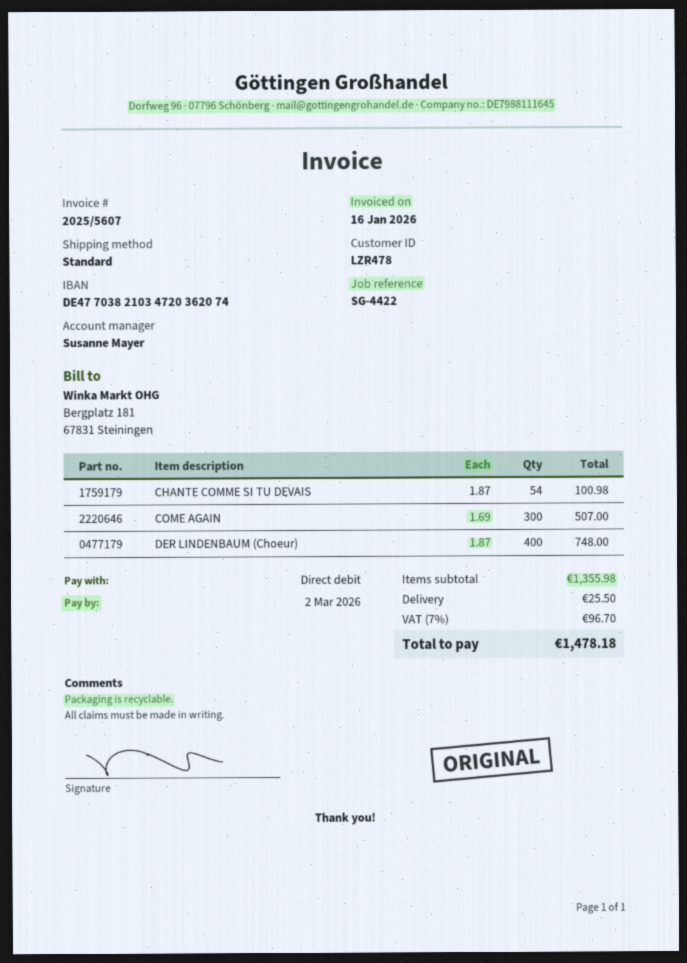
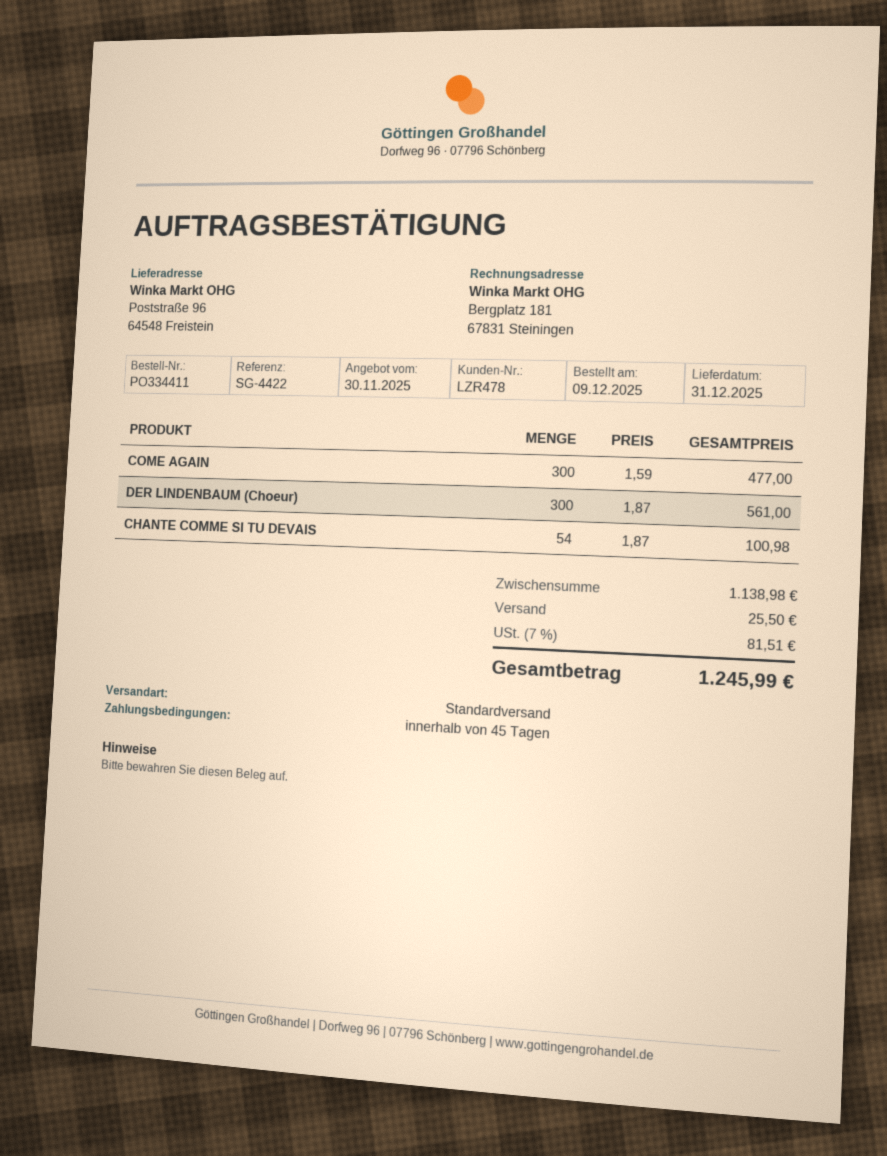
COME AGAIN: 300 x 1.69 = 507.00 -> 300 x 1.59 = 477.00
DER LINDENBAUM (Choeur): 400 x 1.87 = 748.00 -> 300 x 1.87 = 561.00
subtotal: 1355.98 -> 1138.98
tax: 7% = 96.70 -> 7% = 81.51
total: 1478.18 -> 1245.99

